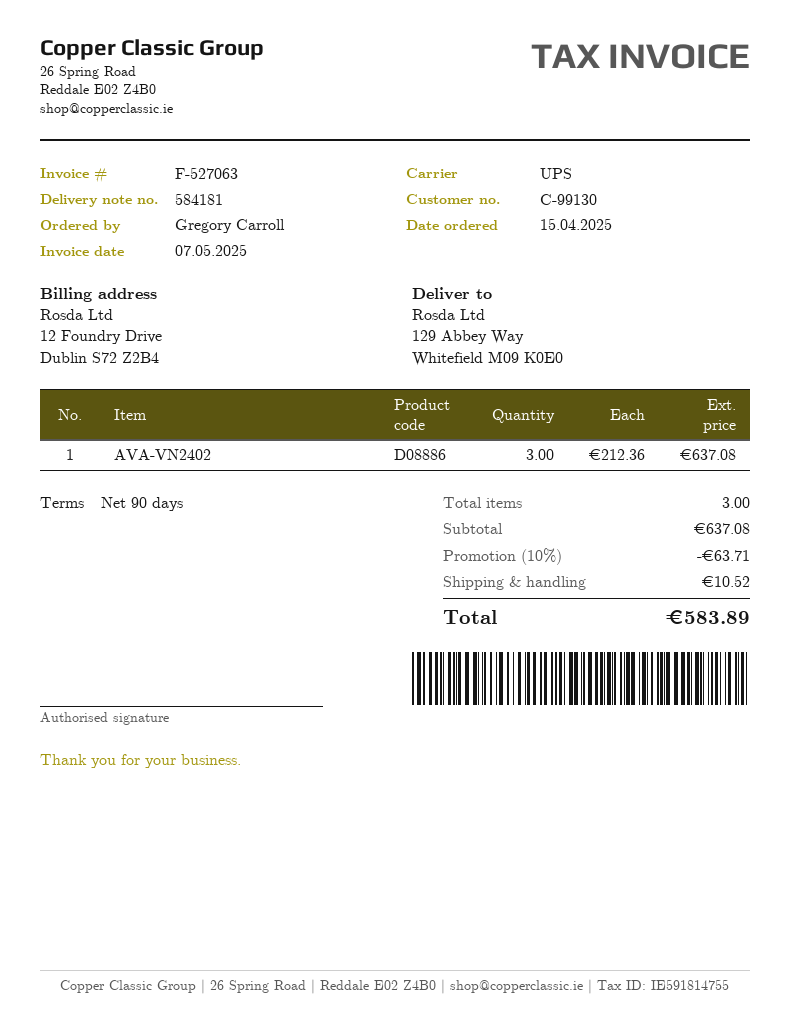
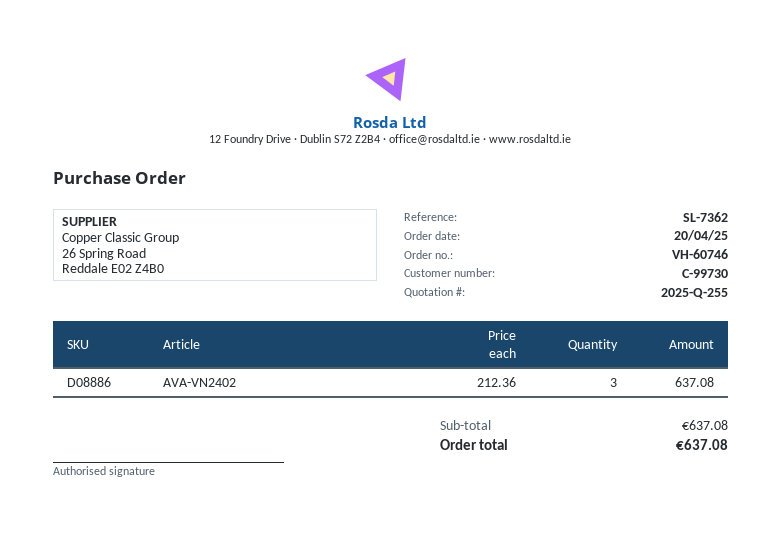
order date: 2025-04-15 -> 2025-04-20
customer number: C-99130 -> C-99730
discount: 10% = 63.71 -> none
shipping: 10.52 -> none
total: 583.89 -> 637.08

